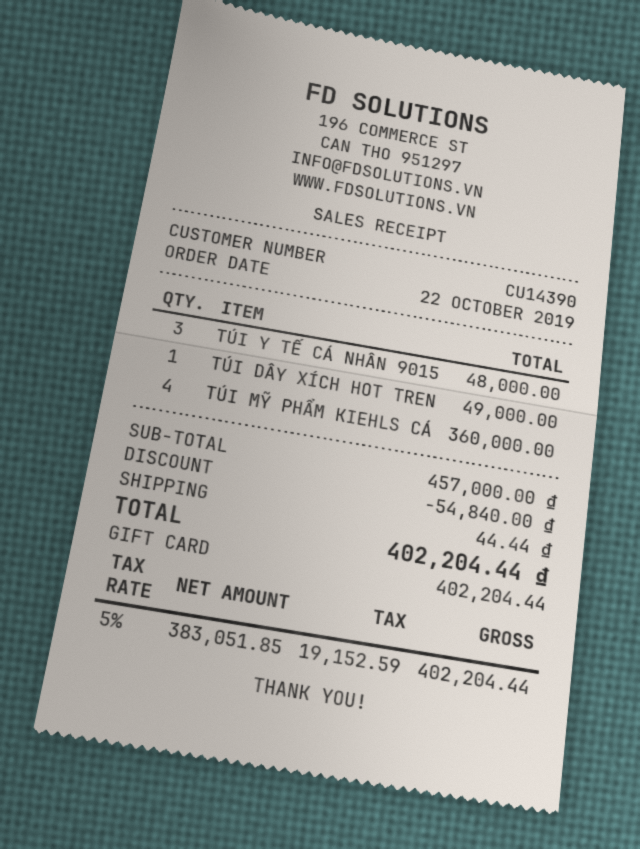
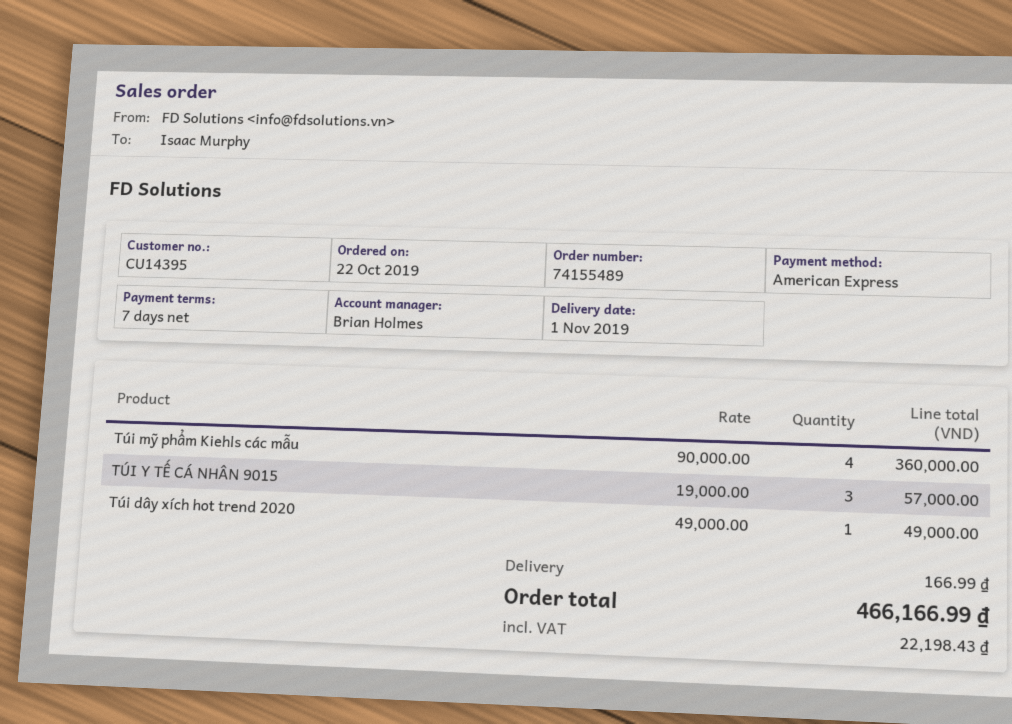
customer number: CU14390 -> CU14395
payment method: gift card -> American Express
TÚI Y TẾ CÁ NHÂN 9015: 3 for 48000.00 -> 3 for 57000.00
discount: 54840.00 -> none
shipping: 44.44 -> 166.99
tax: 19152.59 -> 22198.43
total: 402204.44 -> 466166.99

